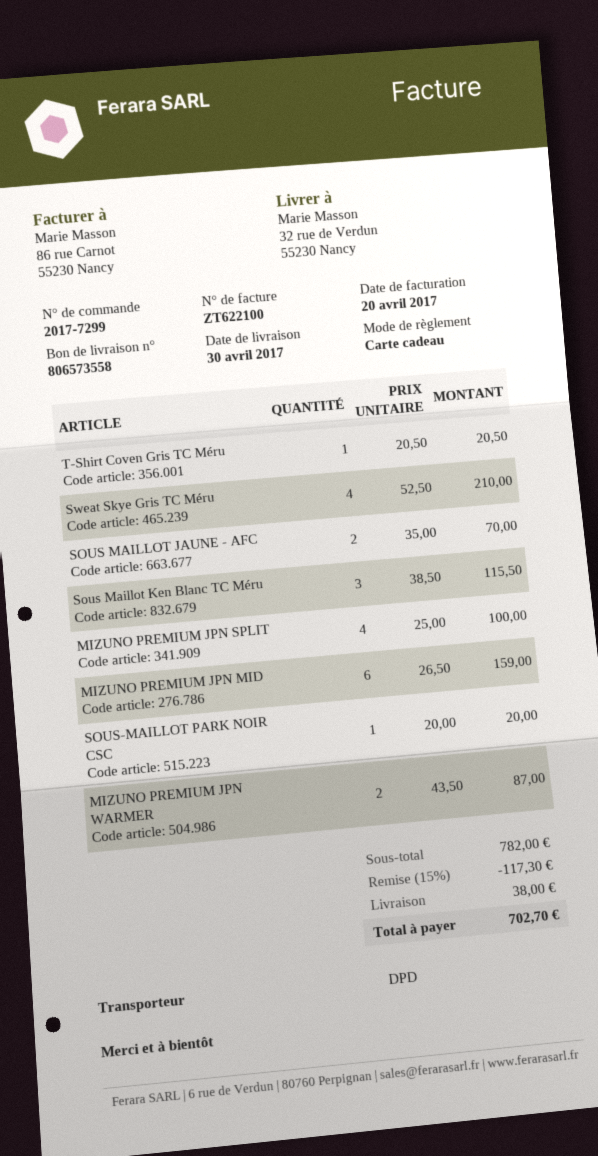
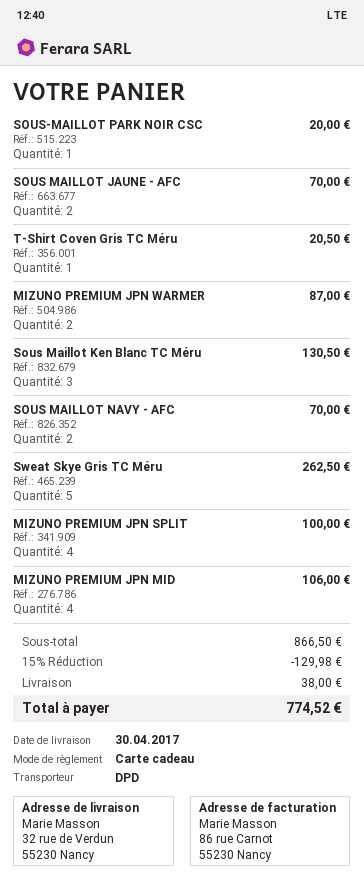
Sweat Skye Gris TC Méru: 4 for 210.00 -> 5 for 262.50
Sous Maillot Ken Blanc TC Méru: 3 for 115.50 -> 3 for 130.50
MIZUNO PREMIUM JPN MID: 6 for 159.00 -> 4 for 106.00
SOUS MAILLOT NAVY - AFC: none -> 2 for 70.00
subtotal: 782.00 -> 866.50
discount: 15% = 117.30 -> 15% = 129.98
total: 702.70 -> 774.52

